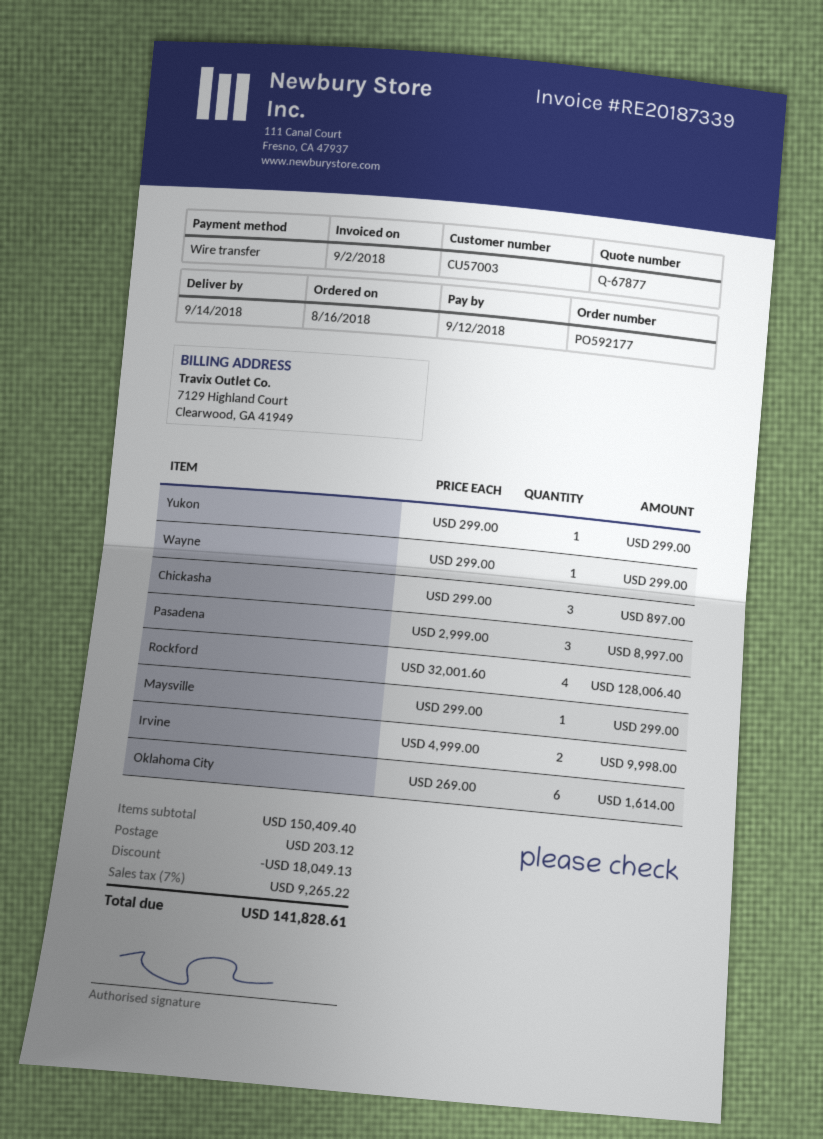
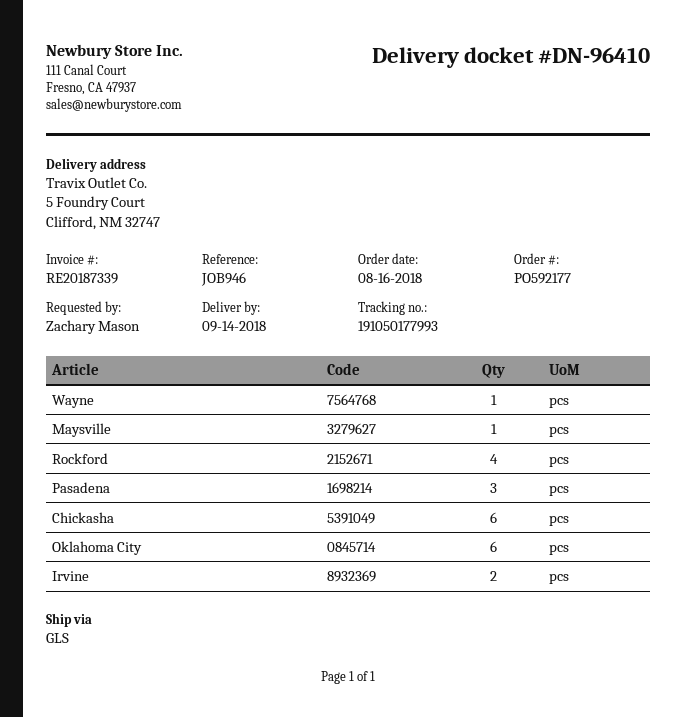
Yukon: 1 -> none
Chickasha: 3 -> 6

